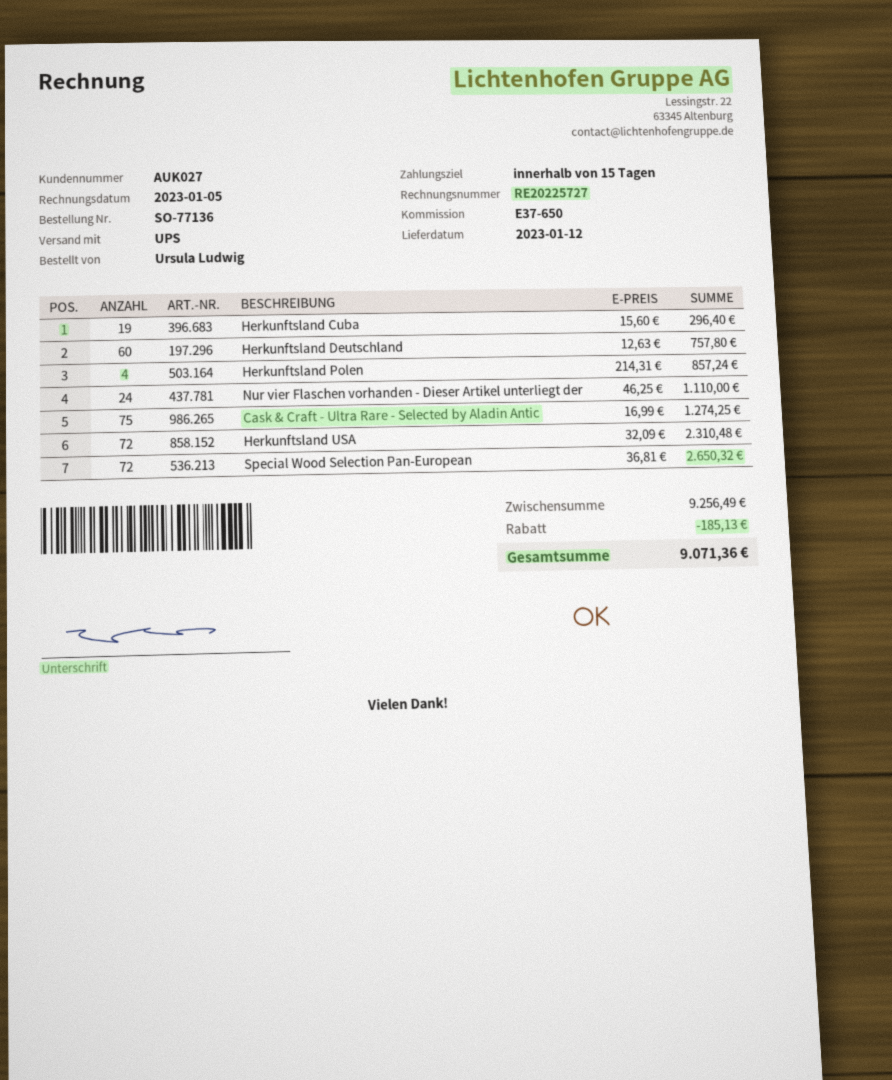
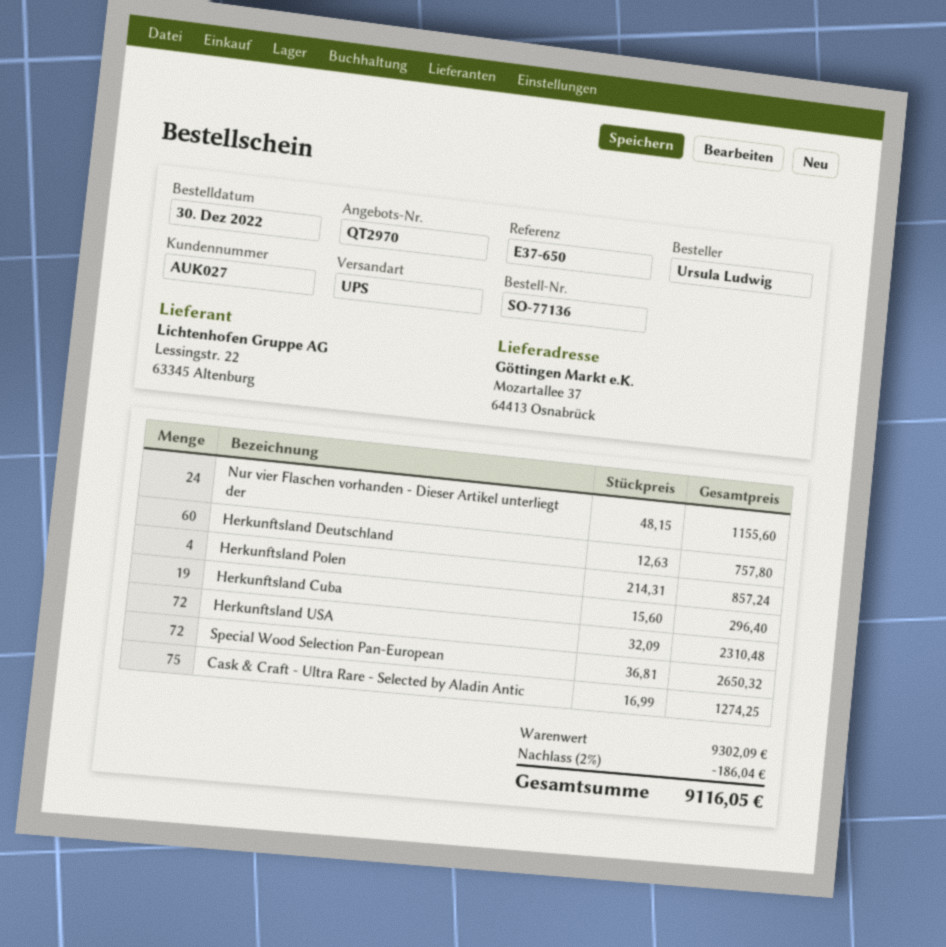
Nur vier Flaschen vorhanden - Dieser Artikel unterliegt der: 24 x 46.25 = 1110.00 -> 24 x 48.15 = 1155.60
subtotal: 9256.49 -> 9302.09
discount: 185.13 -> 186.04
total: 9071.36 -> 9116.05

